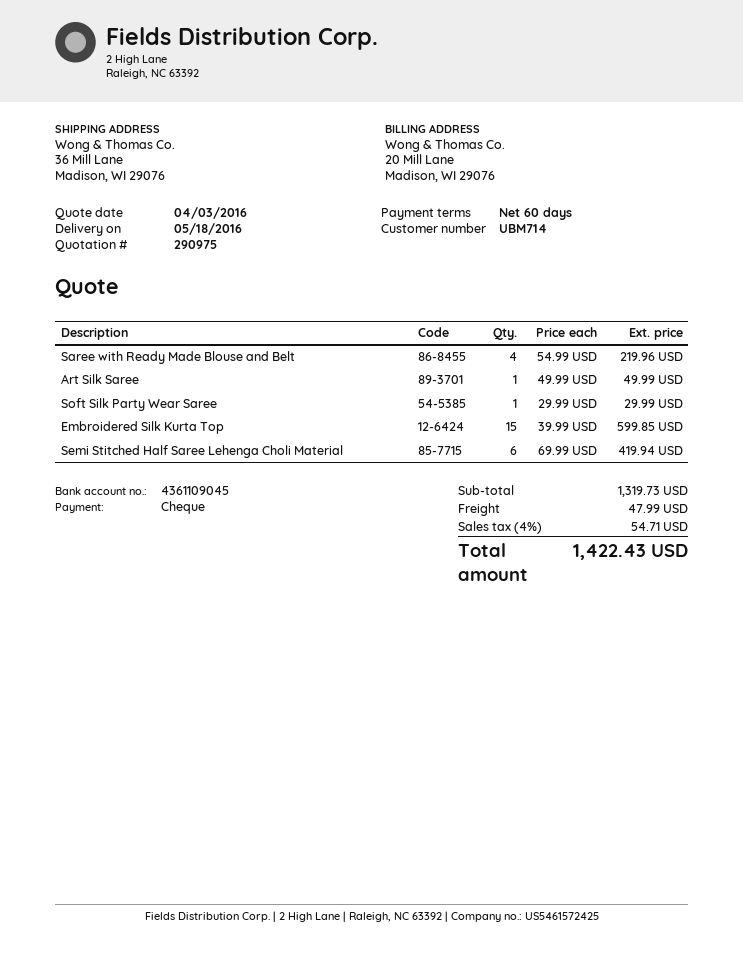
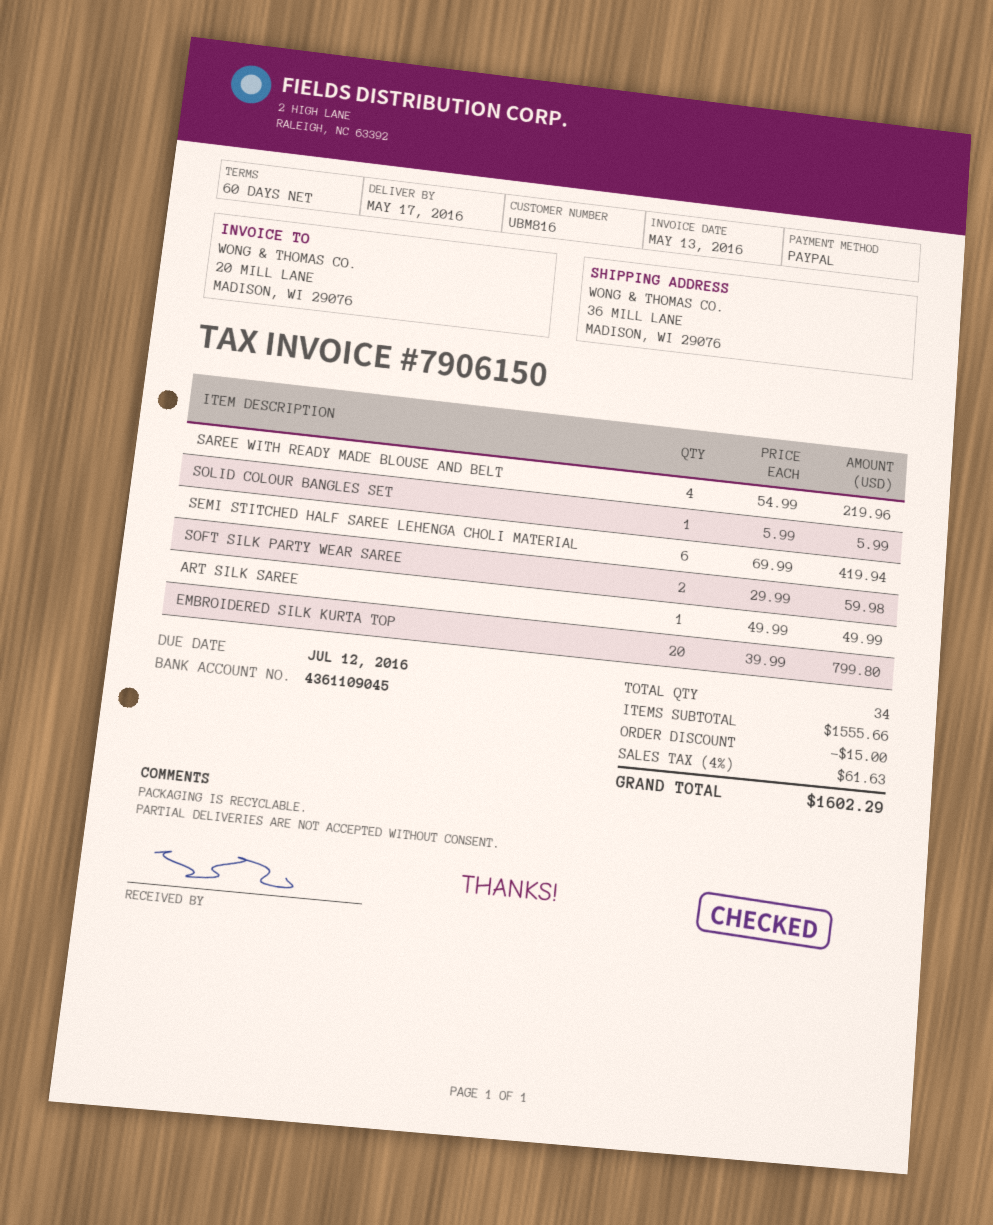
delivery date: 2016-05-18 -> 2016-05-17
customer number: UBM714 -> UBM816
payment method: cheque -> PayPal
Soft Silk Party Wear Saree: 1 x 29.99 = 29.99 -> 2 x 29.99 = 59.98
Embroidered Silk Kurta Top: 15 x 39.99 = 599.85 -> 20 x 39.99 = 799.80
SOLID COLOUR BANGLES SET: none -> 1 x 5.99 = 5.99
subtotal: 1319.73 -> 1555.66
discount: none -> 15.00
shipping: 47.99 -> none
tax: 4% = 54.71 -> 4% = 61.63
total: 1422.43 -> 1602.29

